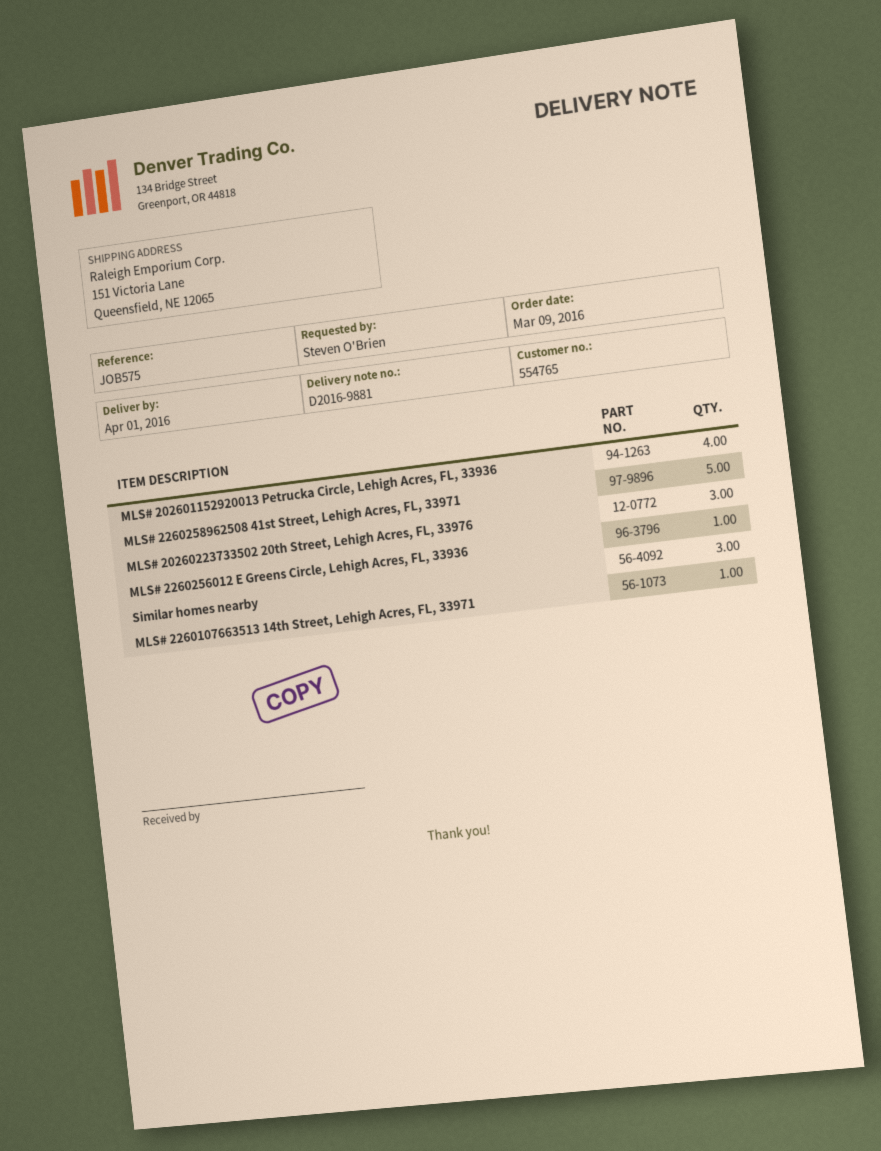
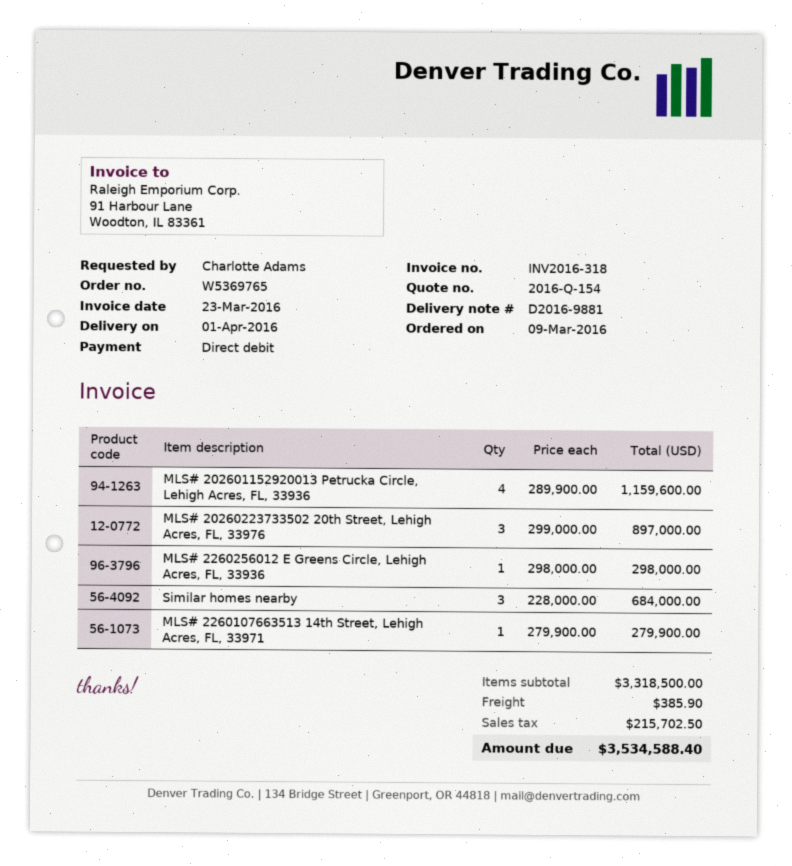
ordered by: Steven O'Brien -> Charlotte Adams
MLS# 2260258962508 41st Street, Lehigh Acres, FL, 33971: 5 -> none

